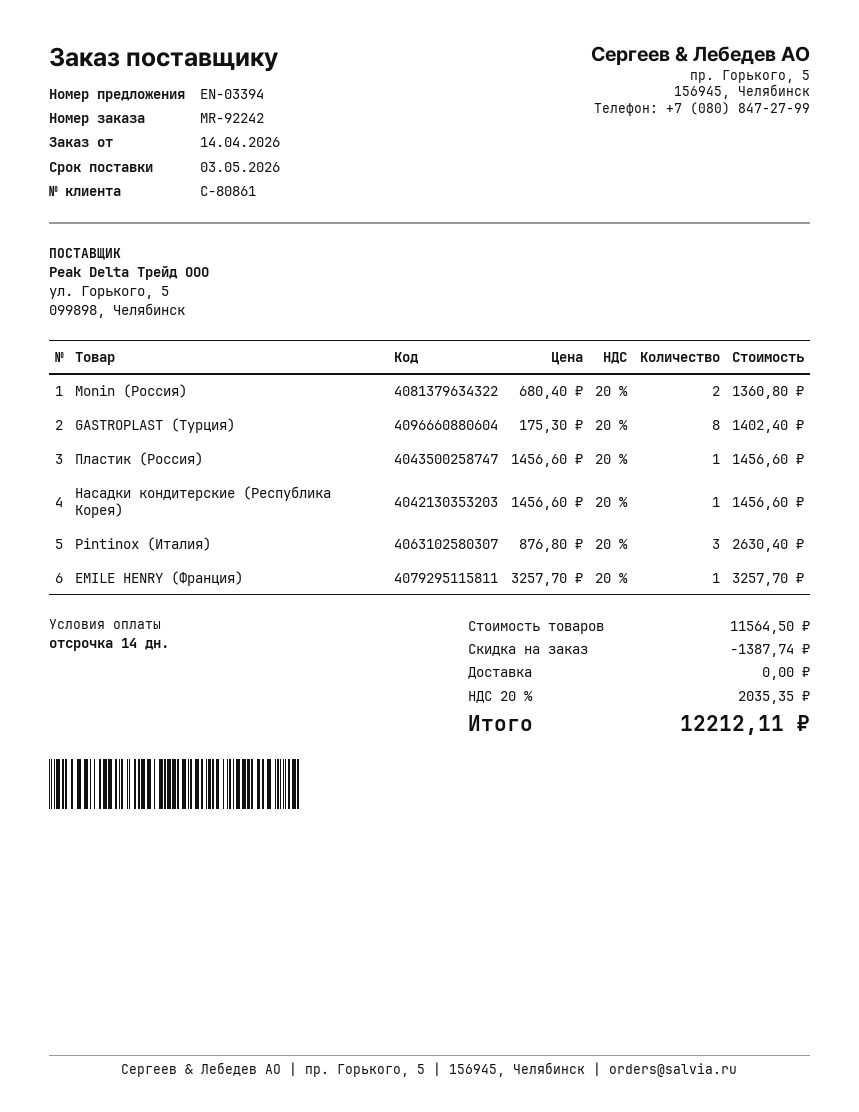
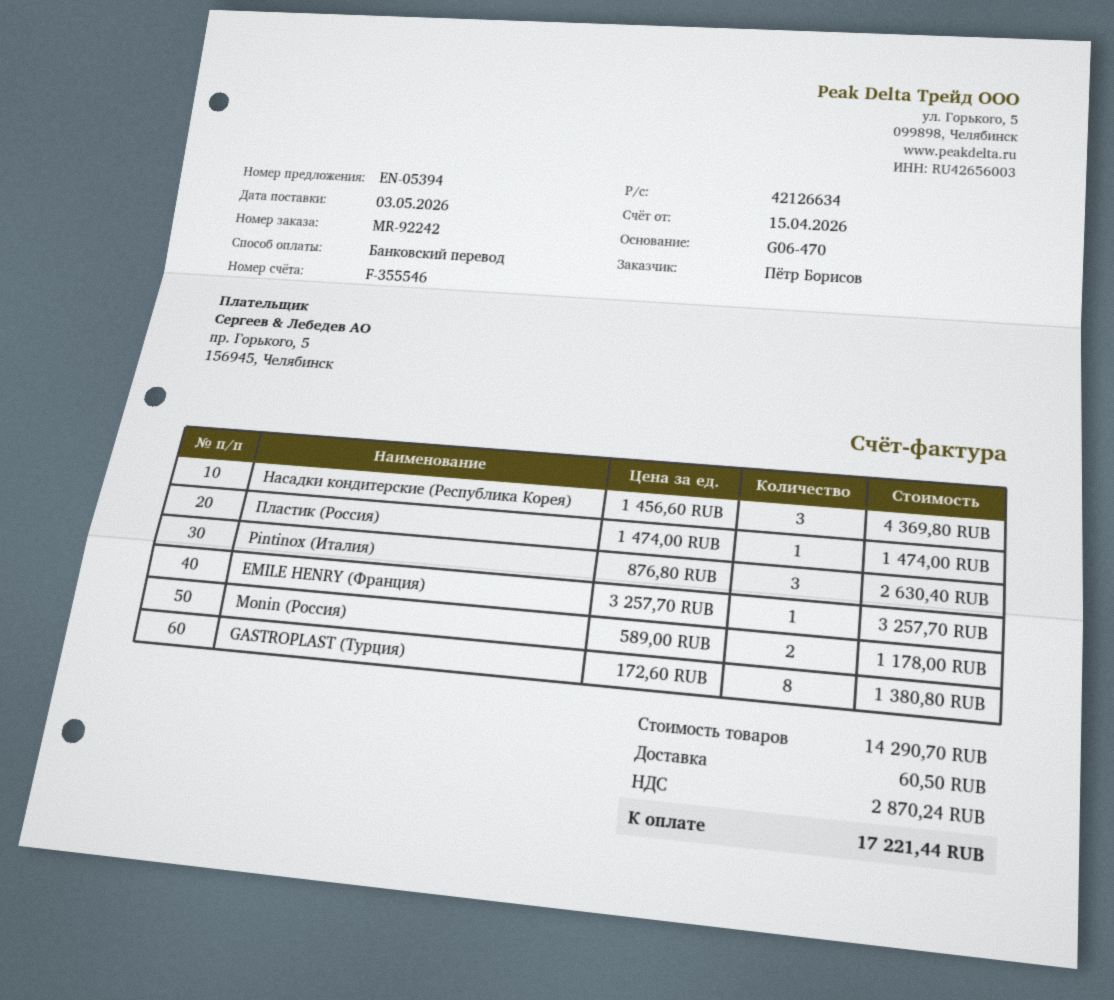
quote number: EN-03394 -> EN-05394
Monin (Россия): 2 x 680.40 = 1360.80 -> 2 x 589.00 = 1178.00
GASTROPLAST (Турция): 8 x 175.30 = 1402.40 -> 8 x 172.60 = 1380.80
Пластик (Россия): 1 x 1456.60 = 1456.60 -> 1 x 1474.00 = 1474.00
Насадки кондитерские (Республика Корея): 1 x 1456.60 = 1456.60 -> 3 x 1456.60 = 4369.80
subtotal: 11564.50 -> 14290.70
discount: 1387.74 -> none
shipping: 0.00 -> 60.50
tax: 2035.35 -> 2870.24
total: 12212.11 -> 17221.44

